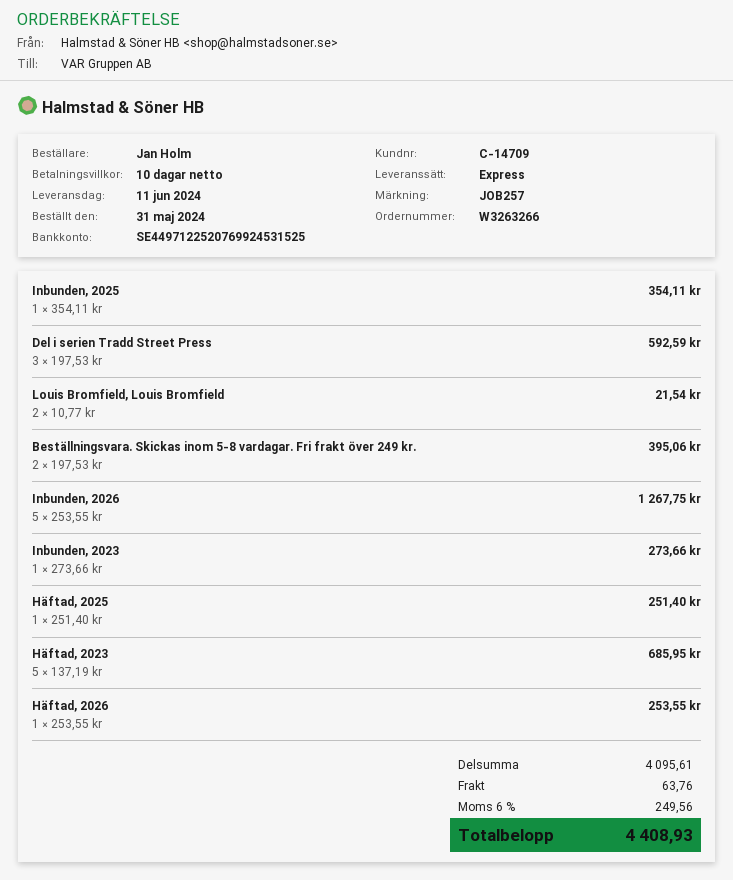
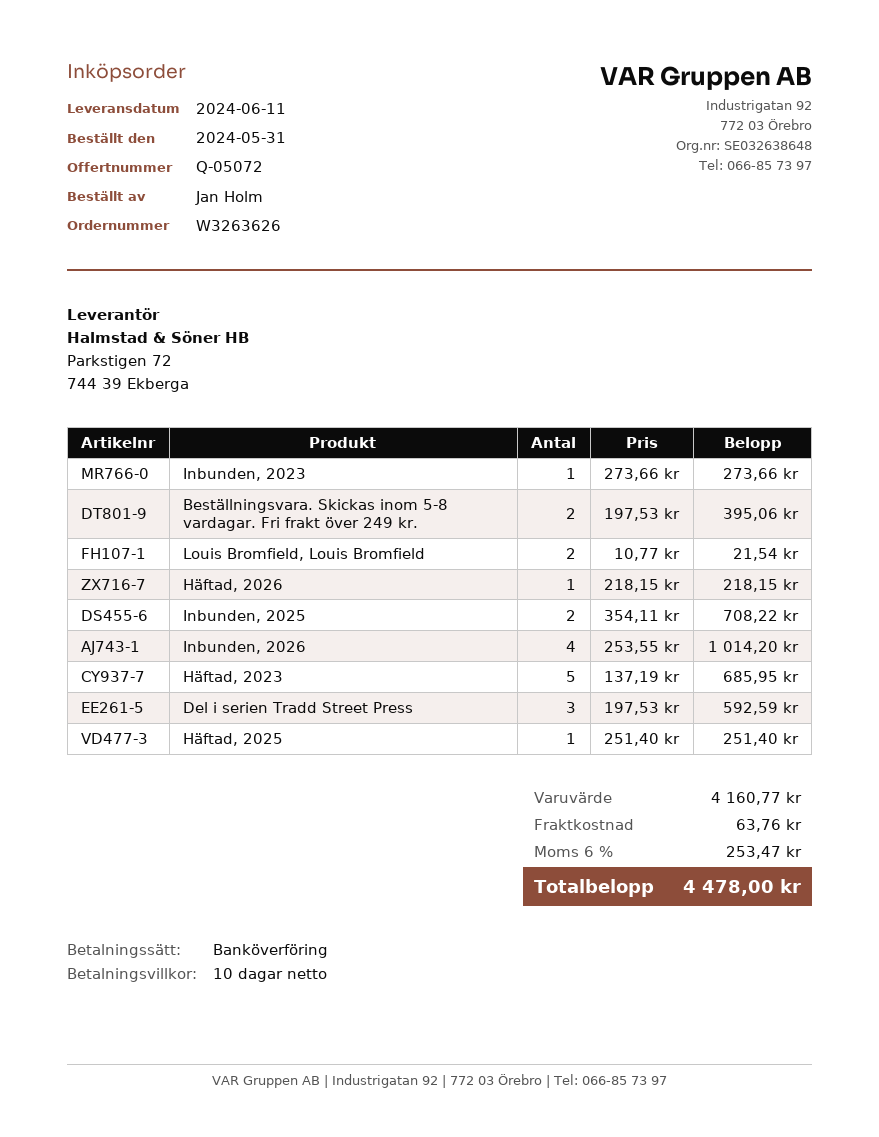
order number: W3263266 -> W3263626
Inbunden, 2025: 1 x 354.11 = 354.11 -> 2 x 354.11 = 708.22
Inbunden, 2026: 5 x 253.55 = 1267.75 -> 4 x 253.55 = 1014.20
Häftad, 2026: 1 x 253.55 = 253.55 -> 1 x 218.15 = 218.15
subtotal: 4095.61 -> 4160.77
tax: 6% = 249.56 -> 6% = 253.47
total: 4408.93 -> 4478.00

